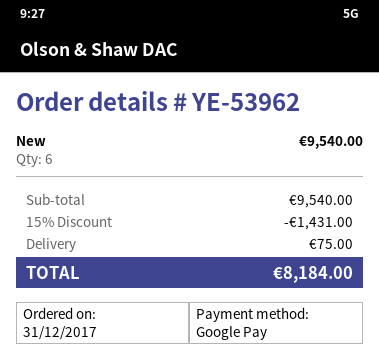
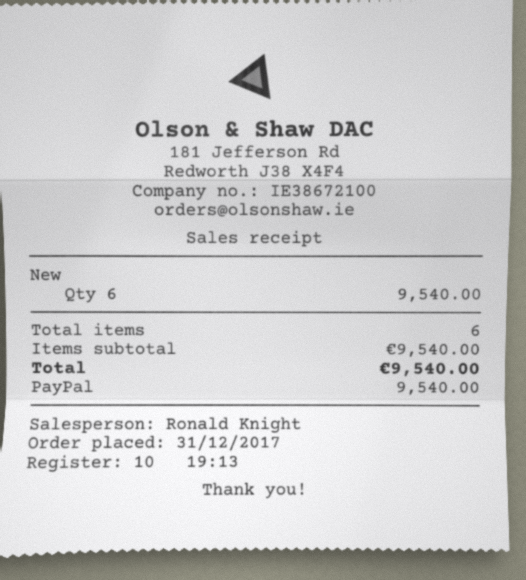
payment method: Google Pay -> PayPal
discount: 15% = 1431.00 -> none
shipping: 75.00 -> none
total: 8184.00 -> 9540.00

